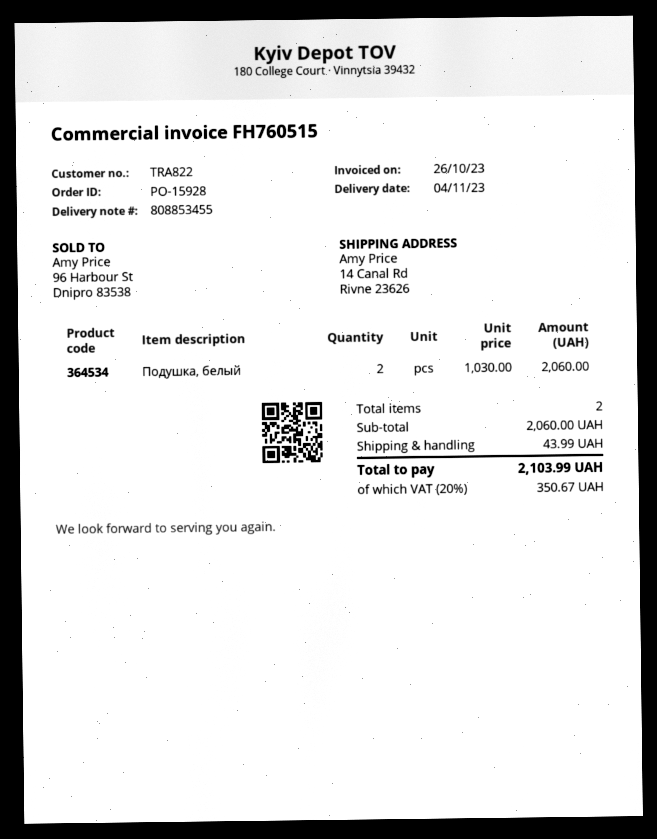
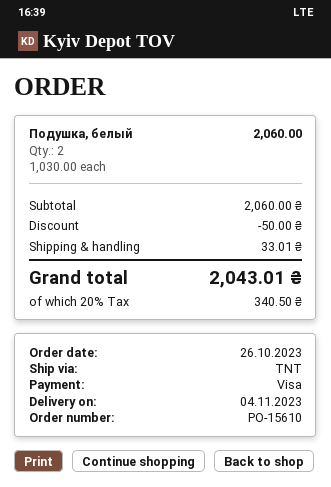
order number: PO-15928 -> PO-15610
discount: none -> 50.00
shipping: 43.99 -> 33.01
tax: 20% = 350.67 -> 20% = 340.50
total: 2103.99 -> 2043.01

